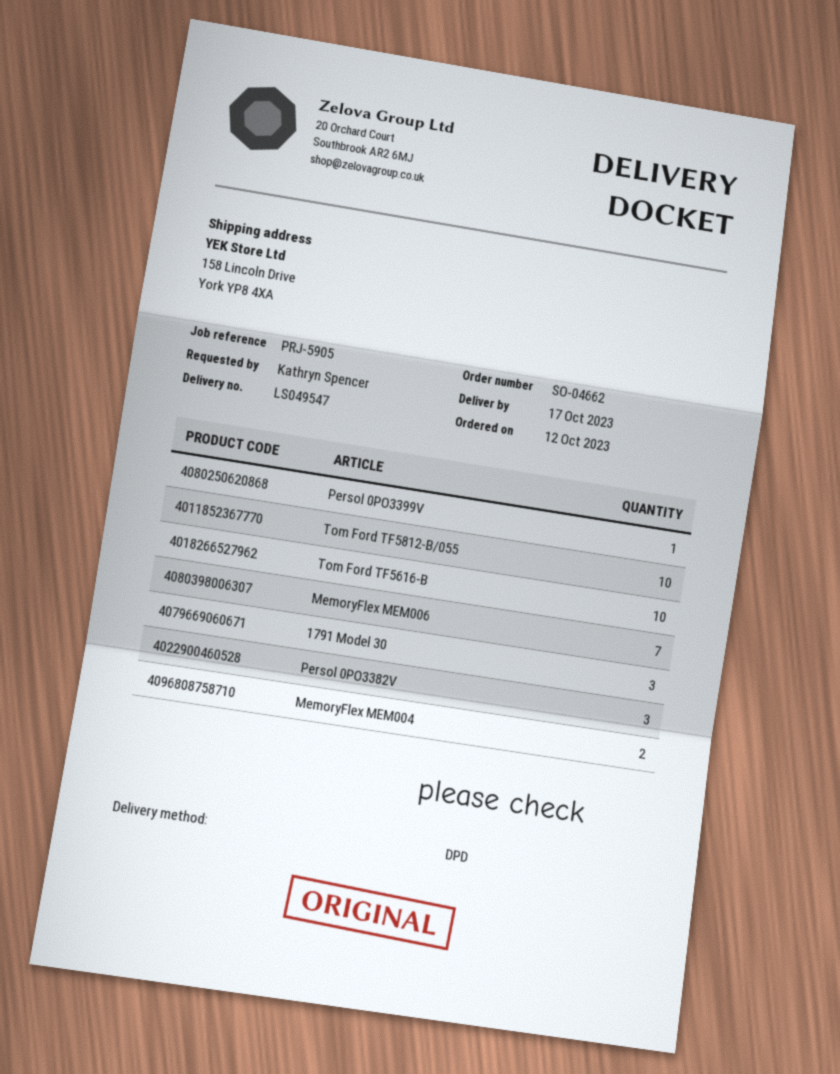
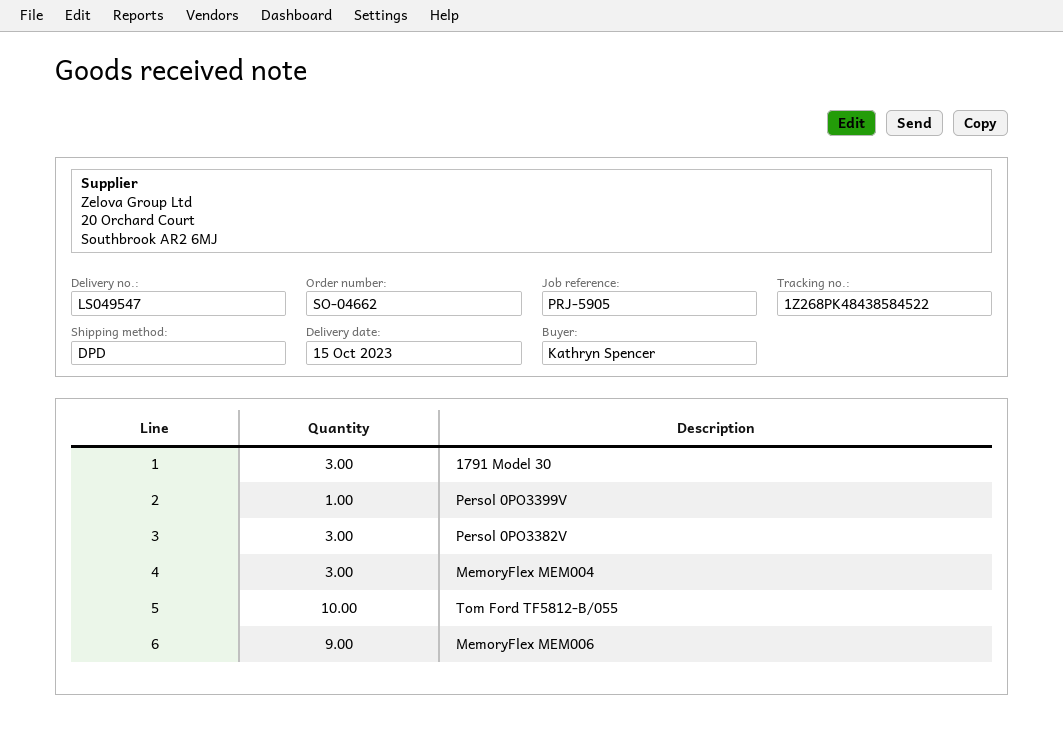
delivery date: 2023-10-17 -> 2023-10-15
Tom Ford TF5616-B: 10 -> none
MemoryFlex MEM006: 7 -> 9
MemoryFlex MEM004: 2 -> 3

